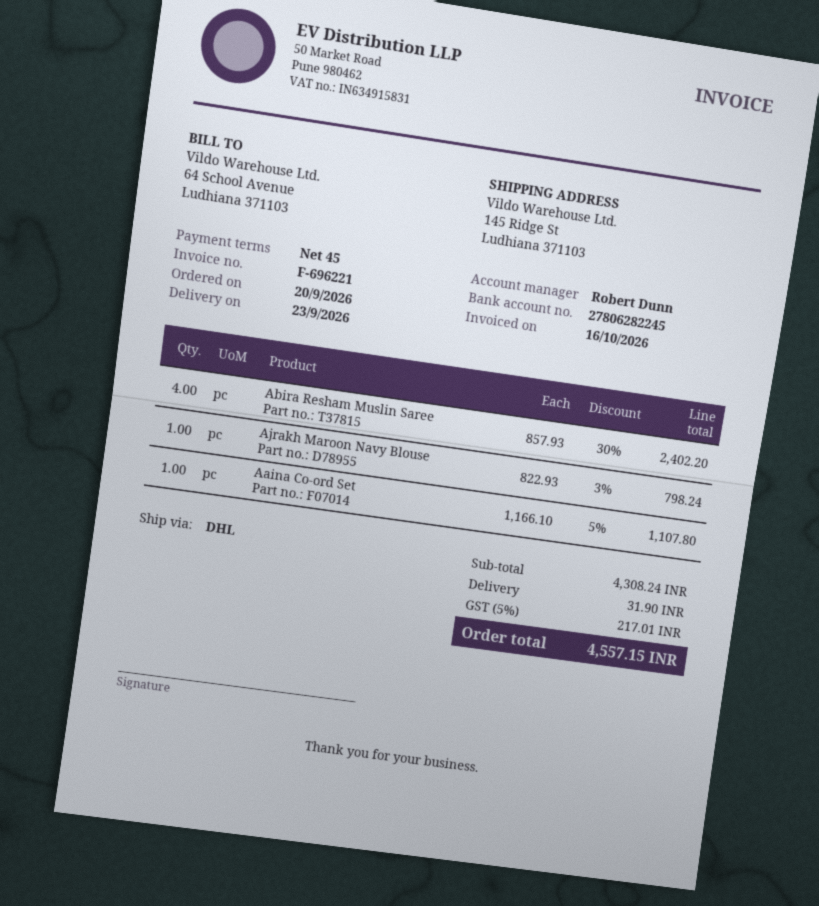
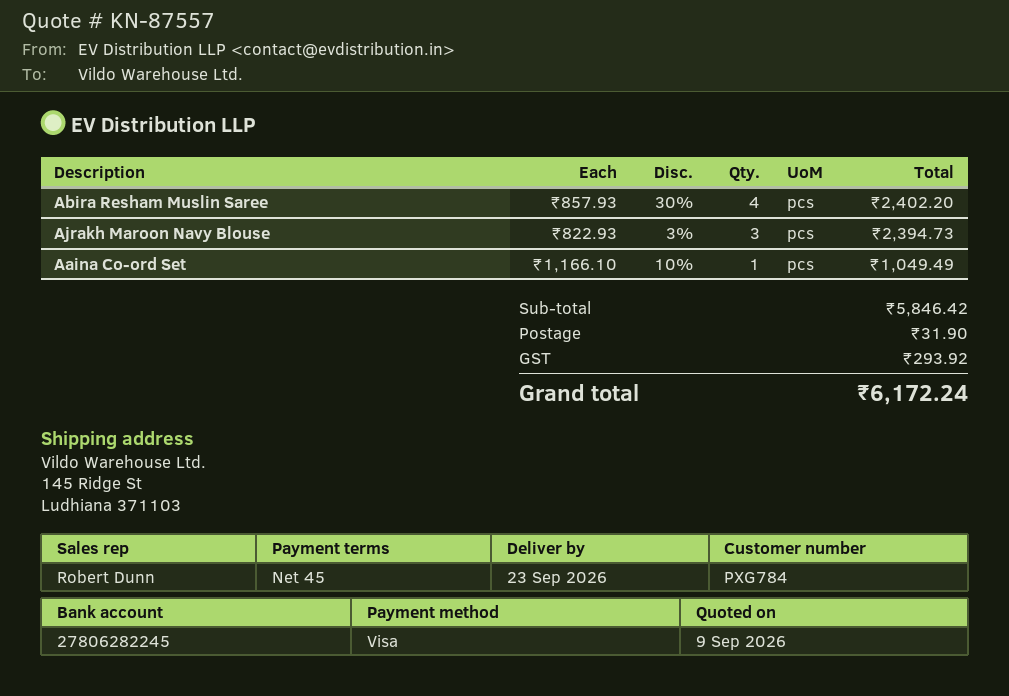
Ajrakh Maroon Navy Blouse: 1 x 822.93 - 3% = 798.24 -> 3 x 822.93 - 3% = 2394.73
Aaina Co-ord Set: 1 x 1166.10 - 5% = 1107.80 -> 1 x 1166.10 - 10% = 1049.49
subtotal: 4308.24 -> 5846.42
tax: 217.01 -> 293.92
total: 4557.15 -> 6172.24

